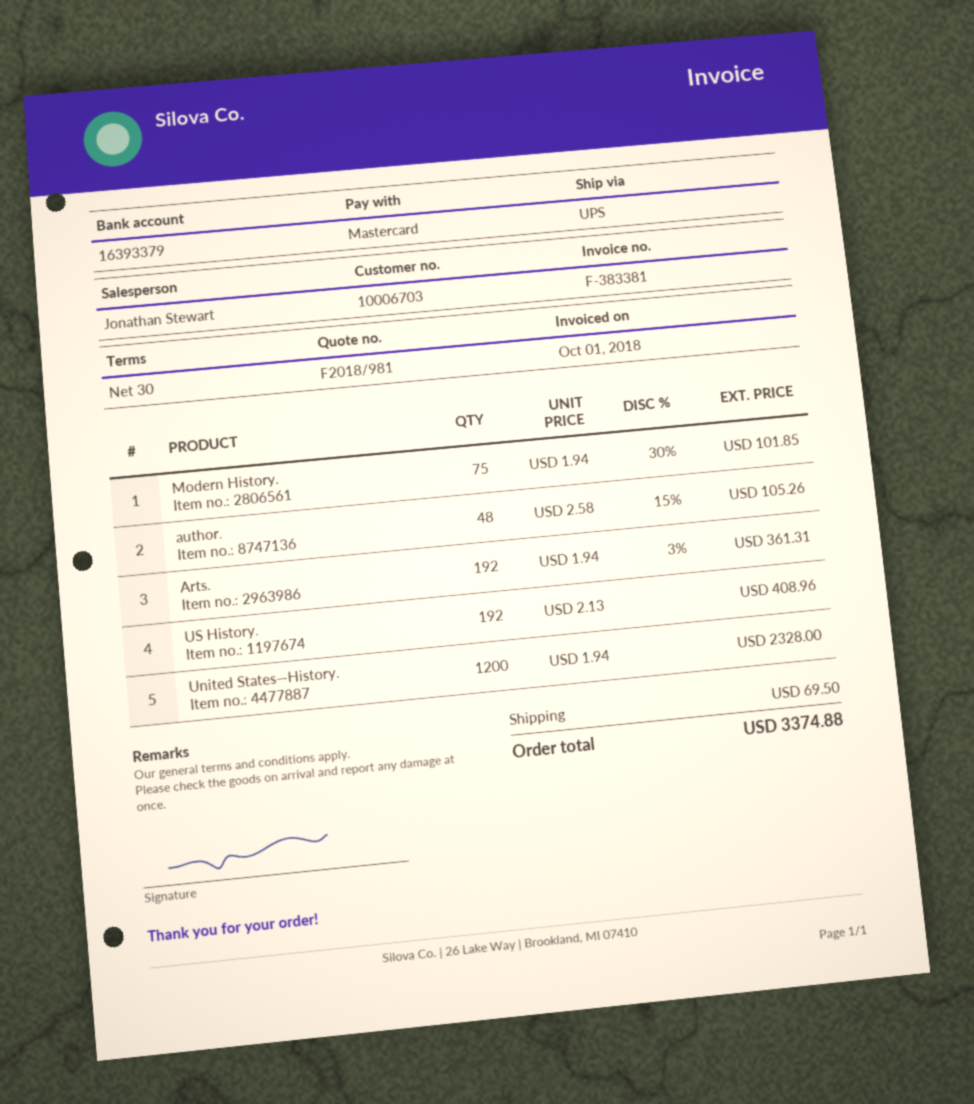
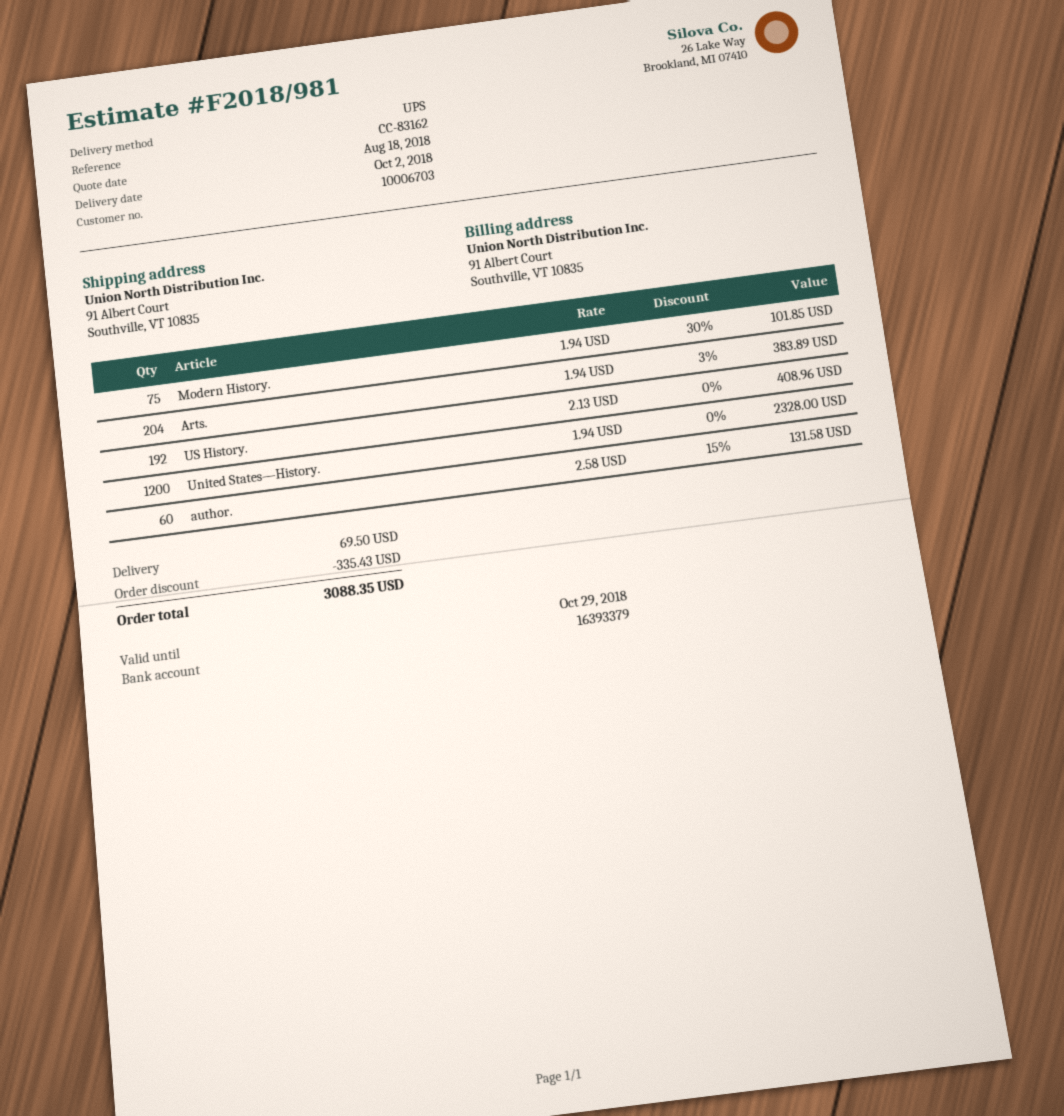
author.: 48 x 2.58 - 15% = 105.26 -> 60 x 2.58 - 15% = 131.58
Arts.: 192 x 1.94 - 3% = 361.31 -> 204 x 1.94 - 3% = 383.89
discount: none -> 335.43
total: 3374.88 -> 3088.35

